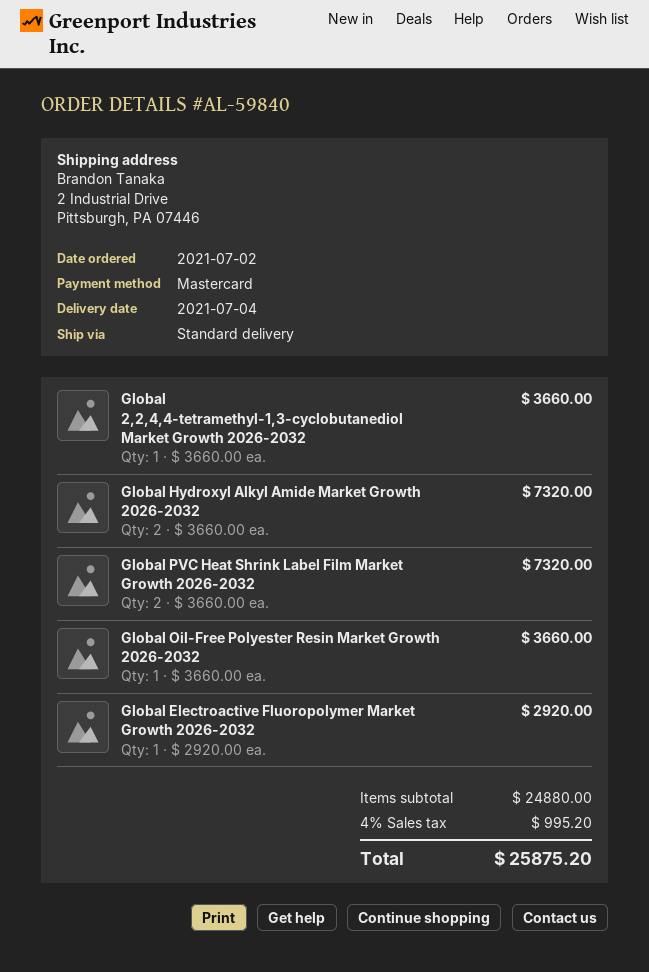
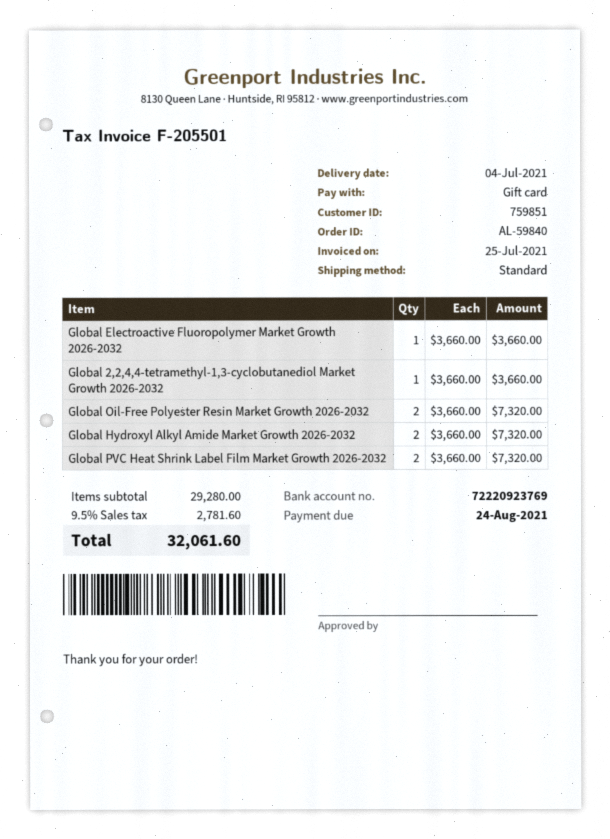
payment method: Mastercard -> gift card
Global Oil-Free Polyester Resin Market Growth 2026-2032: 1 x 3660.00 = 3660.00 -> 2 x 3660.00 = 7320.00
Global Electroactive Fluoropolymer Market Growth 2026-2032: 1 x 2920.00 = 2920.00 -> 1 x 3660.00 = 3660.00
subtotal: 24880.00 -> 29280.00
tax: 4% = 995.20 -> 9.5% = 2781.60
total: 25875.20 -> 32061.60

